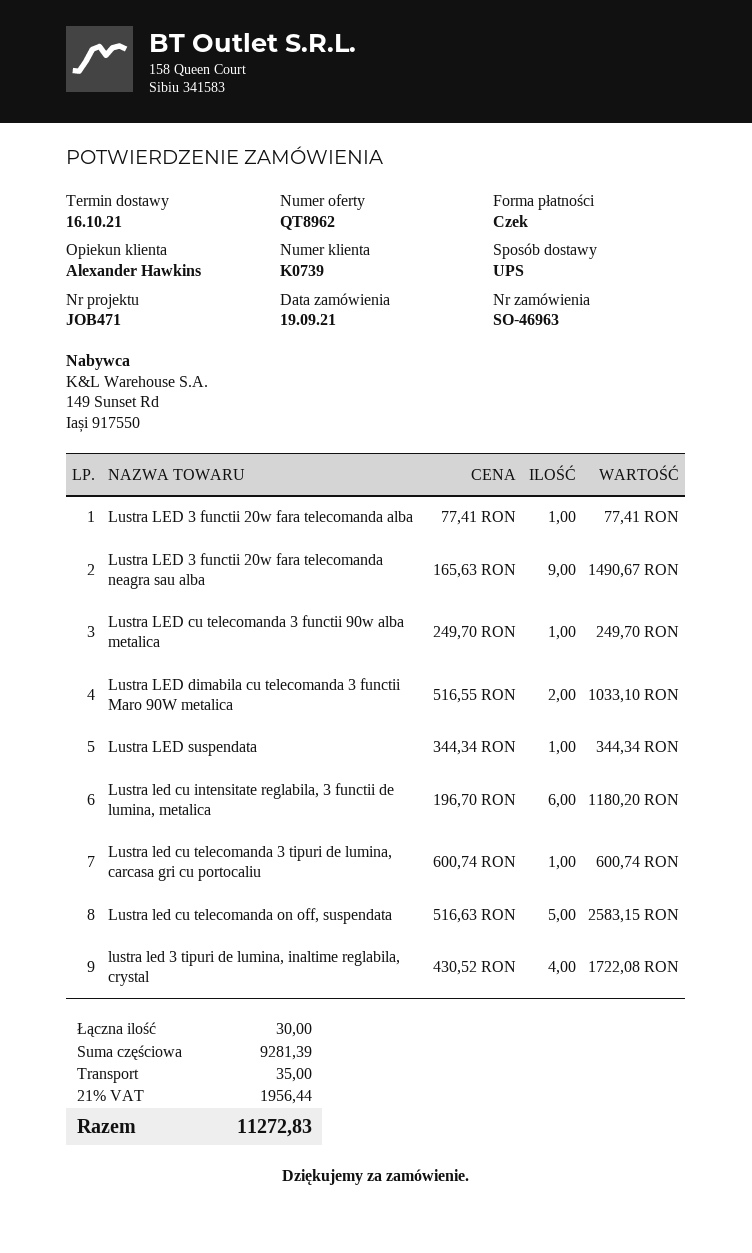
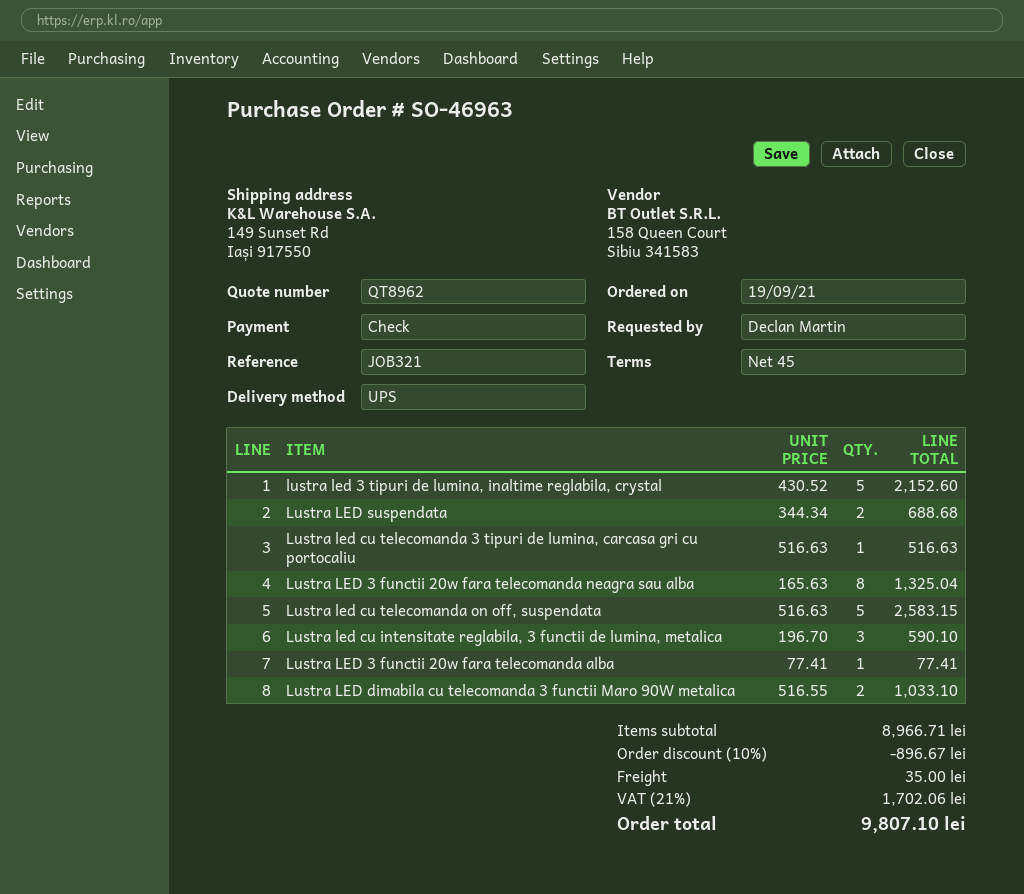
reference: JOB471 -> JOB321
Lustra LED 3 functii 20w fara telecomanda neagra sau alba: 9 x 165.63 = 1490.67 -> 8 x 165.63 = 1325.04
Lustra LED cu telecomanda 3 functii 90w alba metalica: 1 x 249.70 = 249.70 -> none
Lustra LED suspendata: 1 x 344.34 = 344.34 -> 2 x 344.34 = 688.68
Lustra led cu intensitate reglabila, 3 functii de lumina, metalica: 6 x 196.70 = 1180.20 -> 3 x 196.70 = 590.10
Lustra led cu telecomanda 3 tipuri de lumina, carcasa gri cu portocaliu: 1 x 600.74 = 600.74 -> 1 x 516.63 = 516.63
lustra led 3 tipuri de lumina, inaltime reglabila, crystal: 4 x 430.52 = 1722.08 -> 5 x 430.52 = 2152.60
subtotal: 9281.39 -> 8966.71
discount: none -> 10% = 896.67
tax: 21% = 1956.44 -> 21% = 1702.06
total: 11272.83 -> 9807.10

